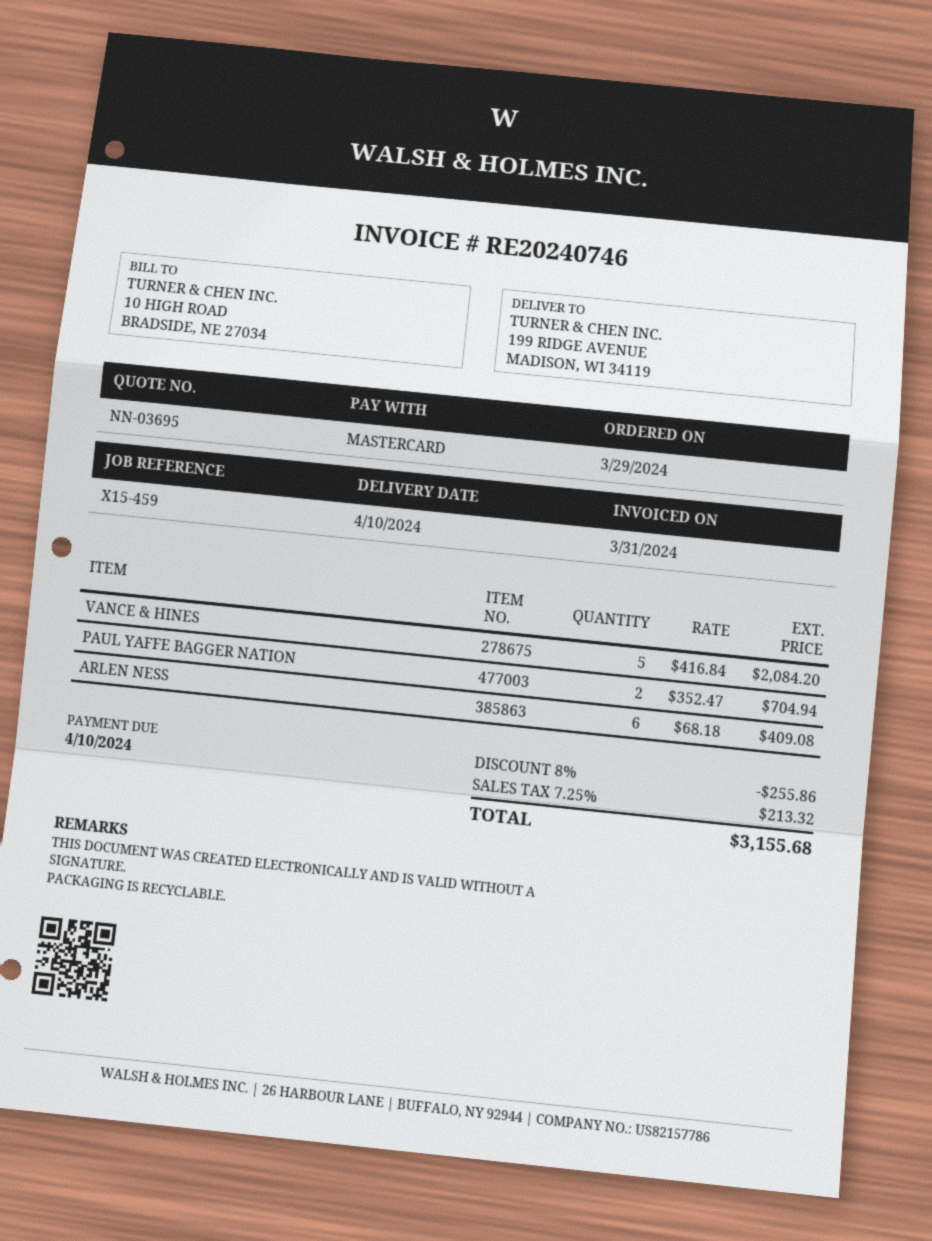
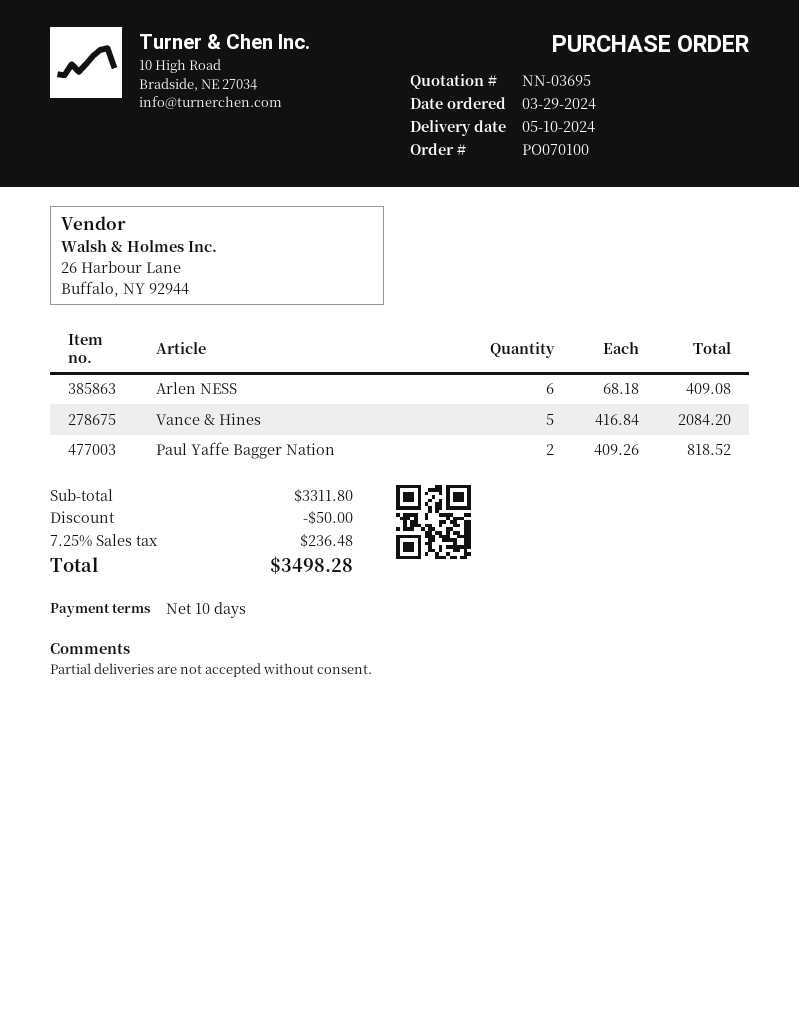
delivery date: 2024-04-10 -> 2024-05-10
PAUL YAFFE BAGGER NATION: 2 x 352.47 = 704.94 -> 2 x 409.26 = 818.52
discount: 255.86 -> 50.00
tax: 7.25% = 213.32 -> 7.25% = 236.48
total: 3155.68 -> 3498.28

